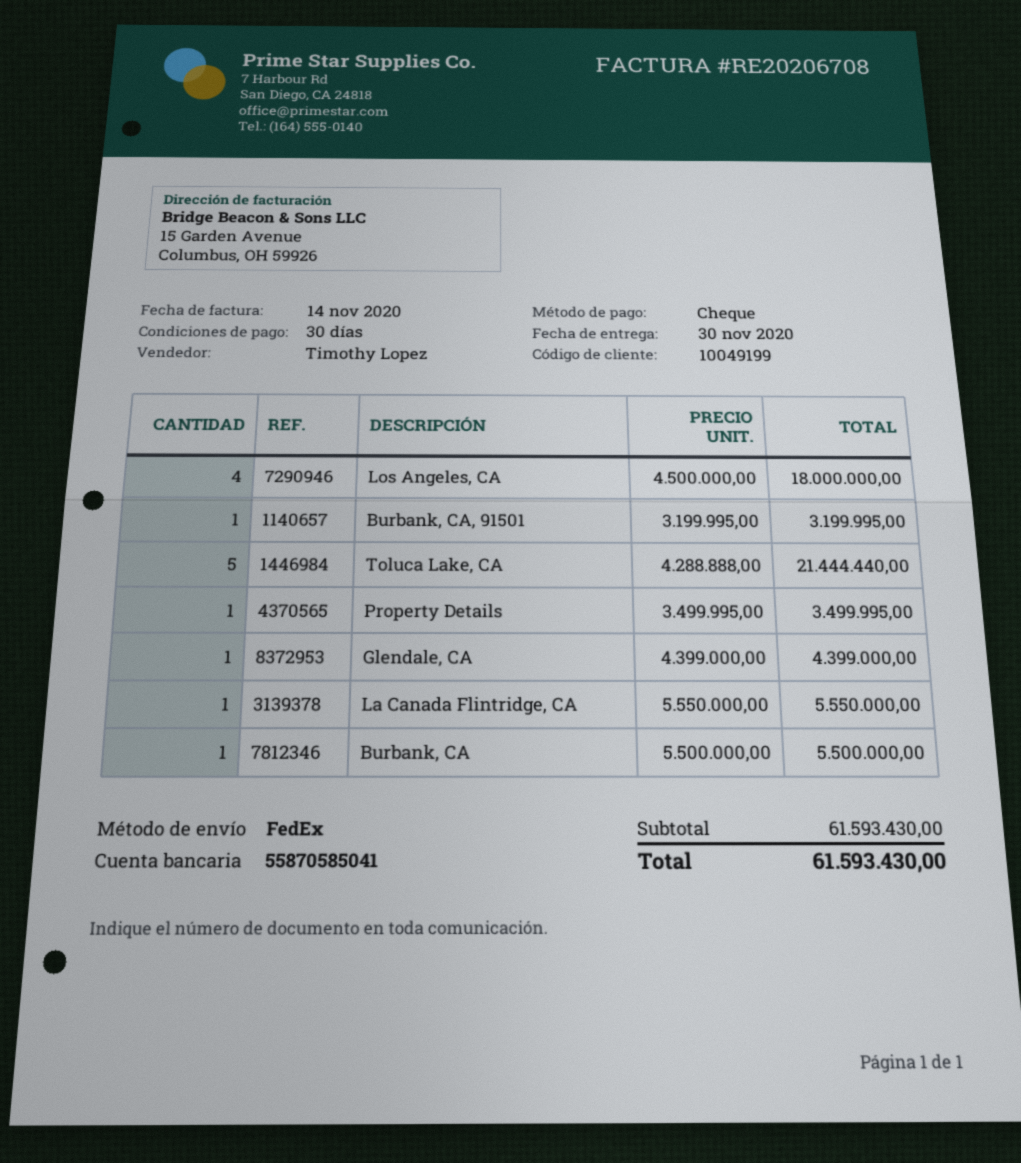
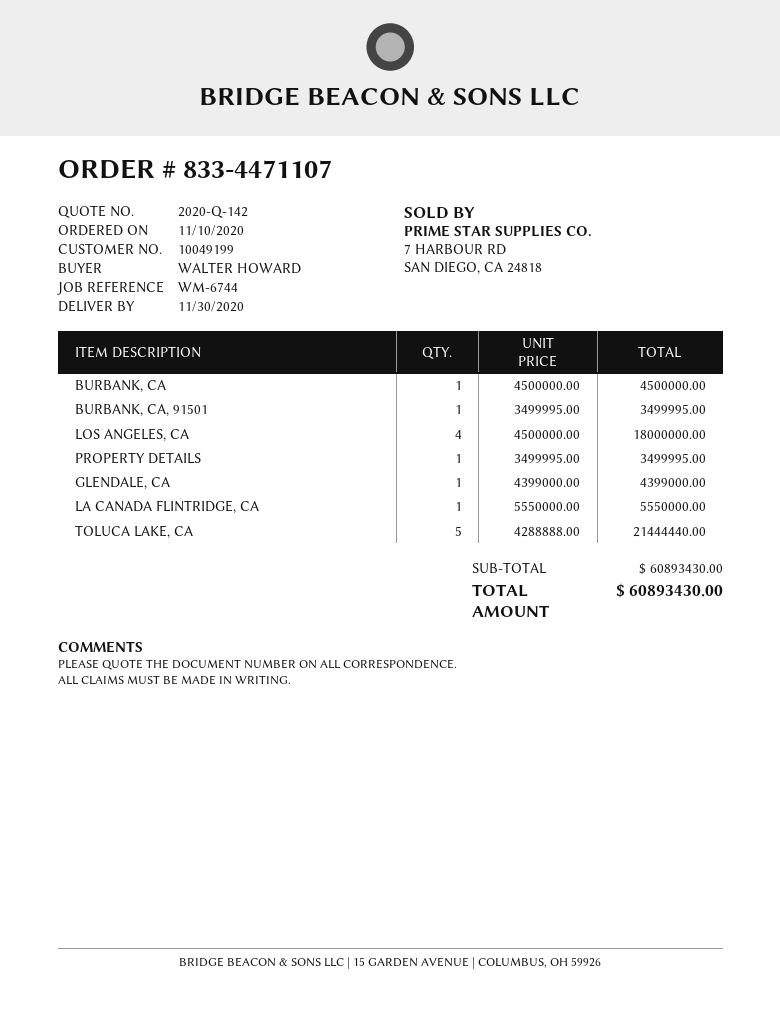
Burbank, CA, 91501: 1 x 3199995.00 = 3199995.00 -> 1 x 3499995.00 = 3499995.00
Burbank, CA: 1 x 5500000.00 = 5500000.00 -> 1 x 4500000.00 = 4500000.00
subtotal: 61593430.00 -> 60893430.00
total: 61593430.00 -> 60893430.00

